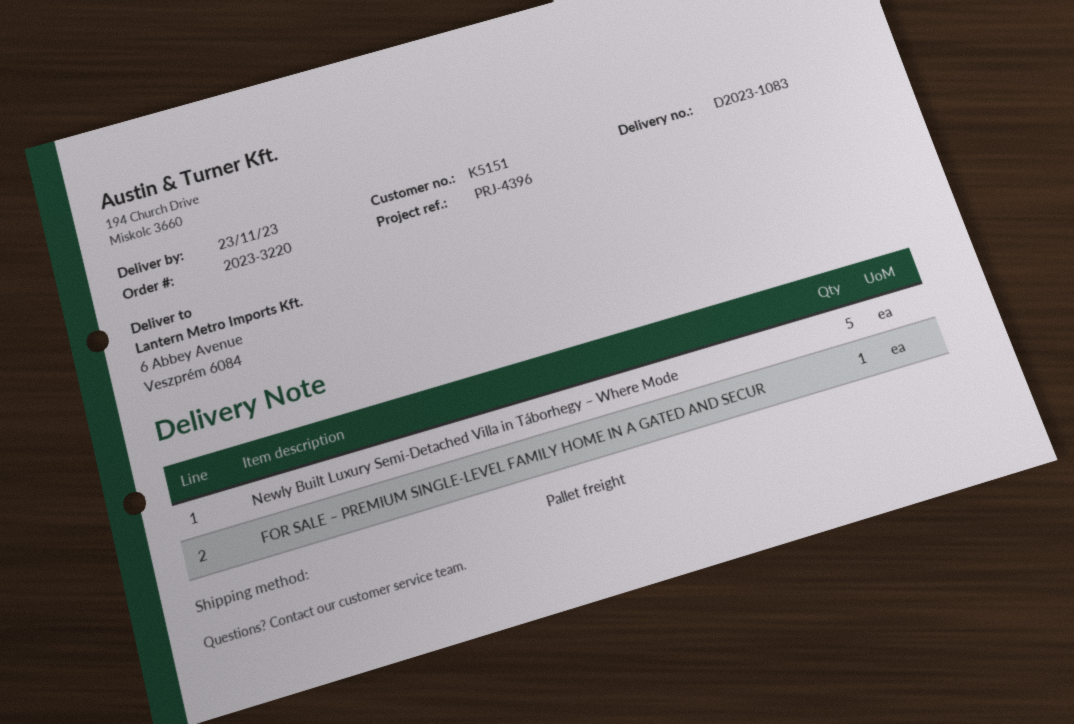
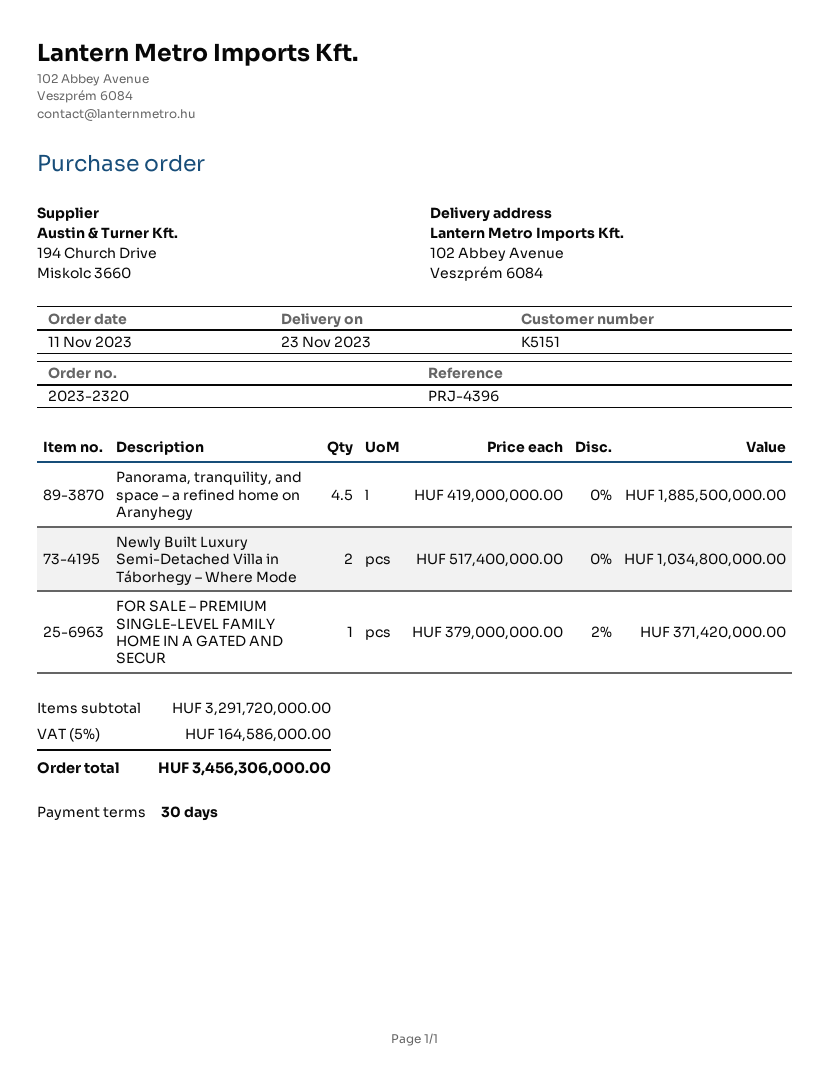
order number: 2023-3220 -> 2023-2320
ship to: 6 Abbey Avenue, Veszprém 6084 -> 102 Abbey Avenue, Veszprém 6084
Newly Built Luxury Semi-Detached Villa in Táborhegy – Where Mode: 5 -> 2
Panorama, tranquility, and space – a refined home on Aranyhegy: none -> 4.5

